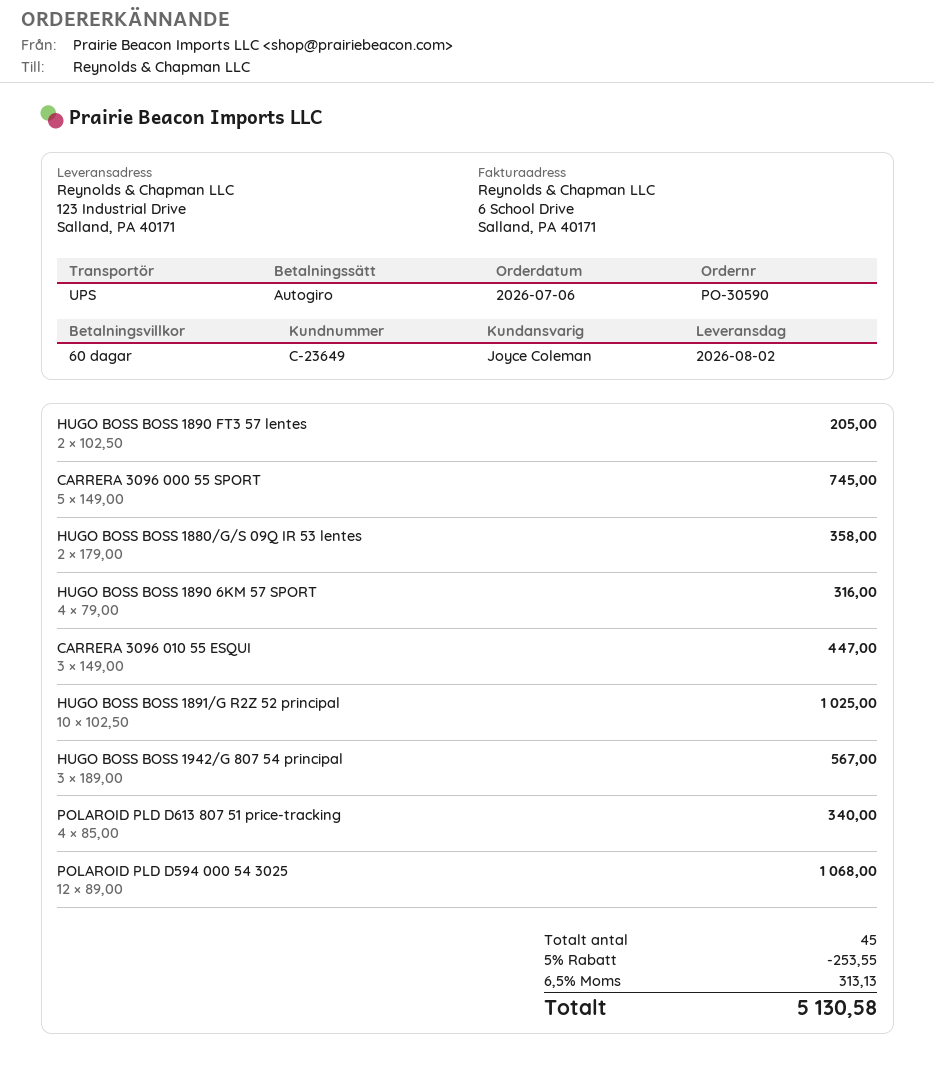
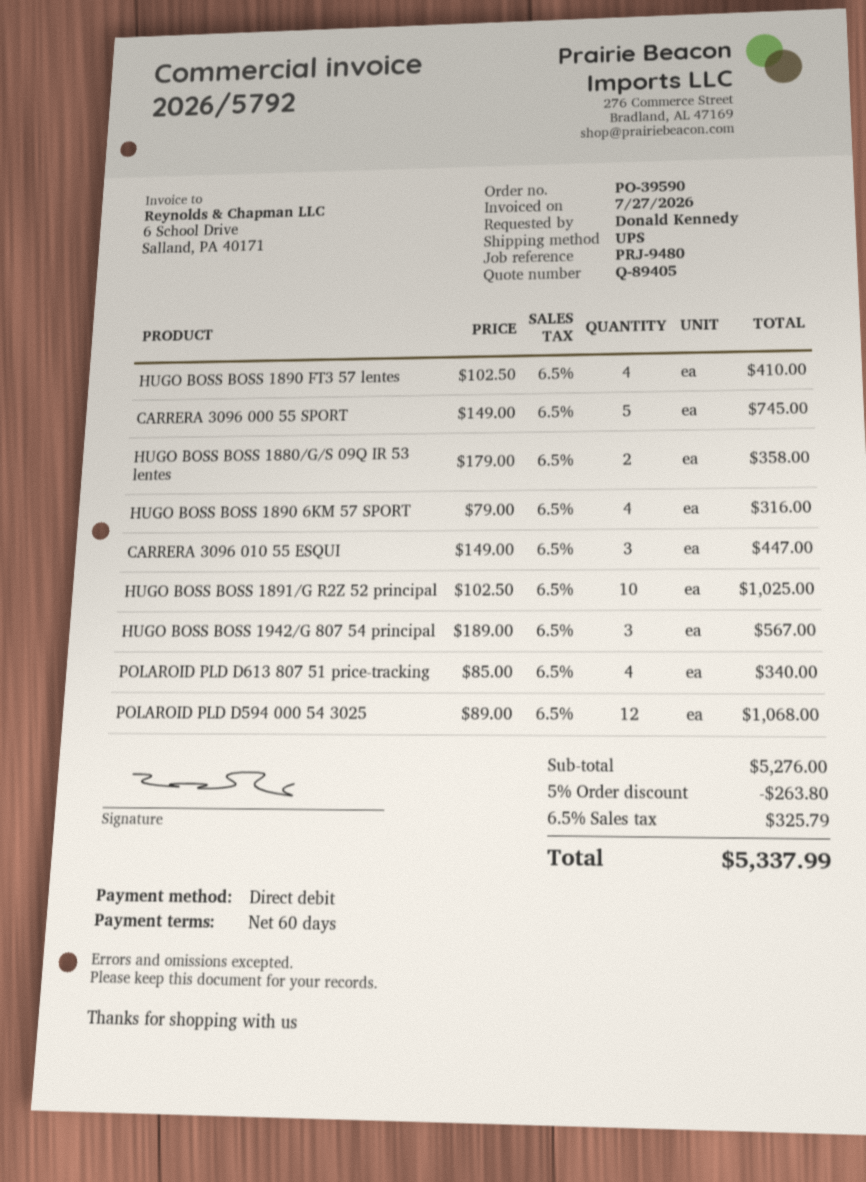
order number: PO-30590 -> PO-39590
HUGO BOSS BOSS 1890 FT3 57 lentes: 2 x 102.50 = 205.00 -> 4 x 102.50 = 410.00
discount: 5% = 253.55 -> 5% = 263.80
tax: 6.5% = 313.13 -> 6.5% = 325.79
total: 5130.58 -> 5337.99

